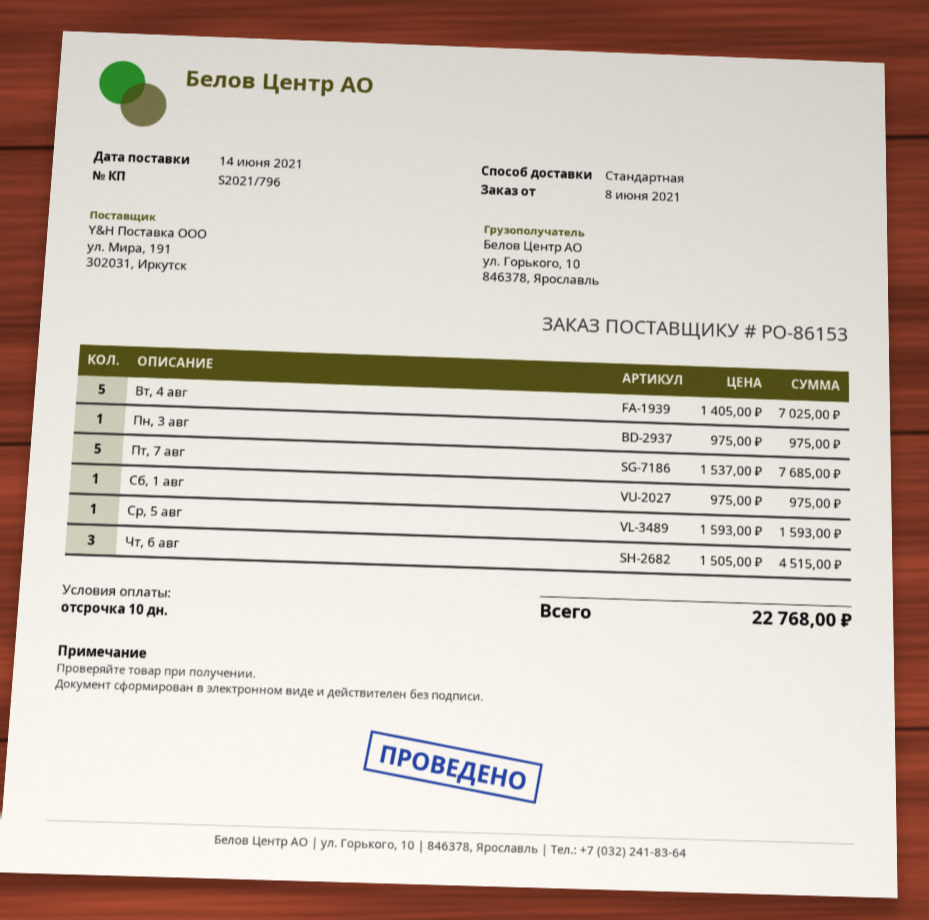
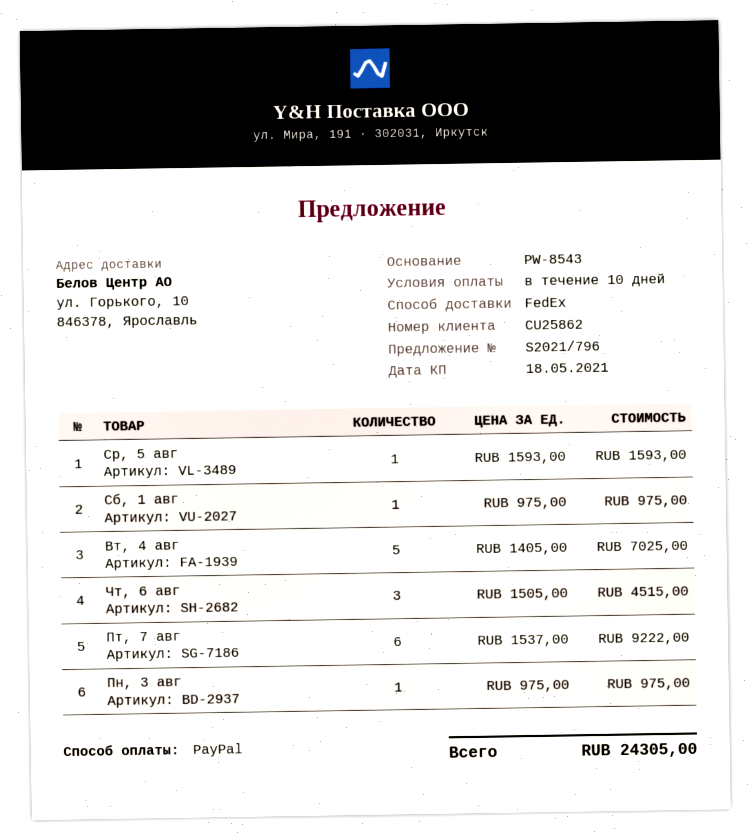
shipping method: standard -> FedEx
Пт, 7 авг: 5 x 1537.00 = 7685.00 -> 6 x 1537.00 = 9222.00
total: 22768.00 -> 24305.00

